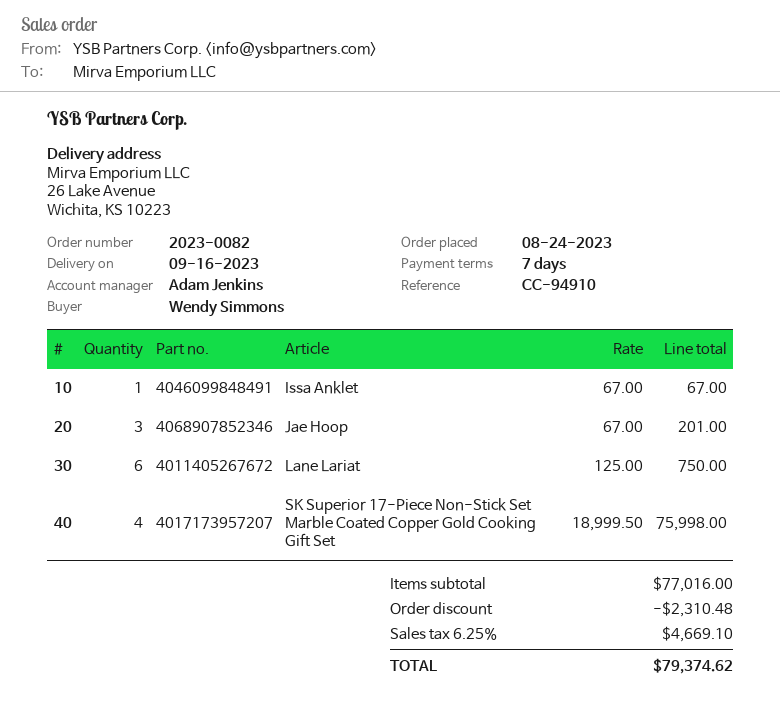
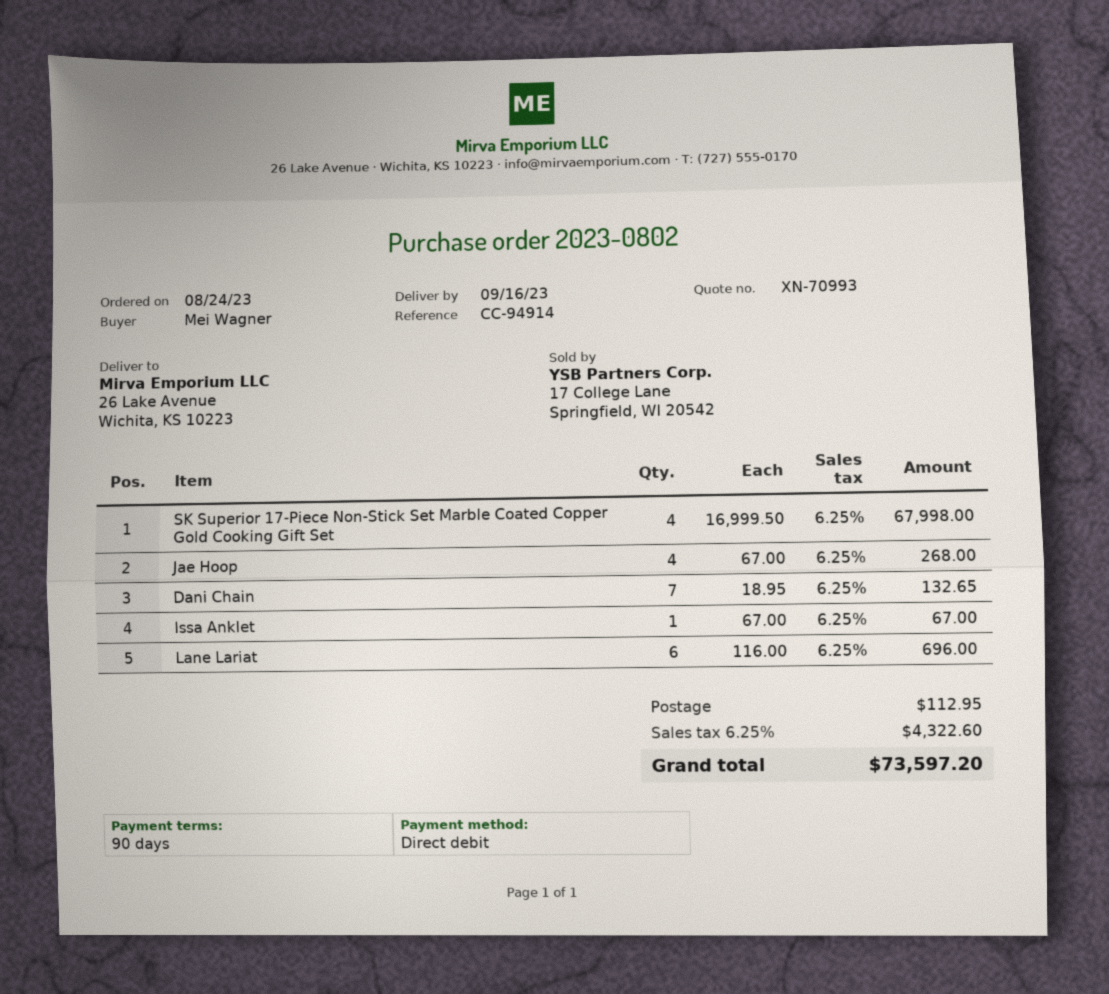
order number: 2023-0082 -> 2023-0802
payment terms: 7 days -> 90 days
reference: CC-94910 -> CC-94914
ordered by: Wendy Simmons -> Mei Wagner
Jae Hoop: 3 x 67.00 = 201.00 -> 4 x 67.00 = 268.00
Lane Lariat: 6 x 125.00 = 750.00 -> 6 x 116.00 = 696.00
SK Superior 17-Piece Non-Stick Set Marble Coated Copper Gold Cooking Gift Set: 4 x 18999.50 = 75998.00 -> 4 x 16999.50 = 67998.00
Dani Chain: none -> 7 x 18.95 = 132.65
discount: 2310.48 -> none
shipping: none -> 112.95
tax: 6.25% = 4669.10 -> 6.25% = 4322.60
total: 79374.62 -> 73597.20

